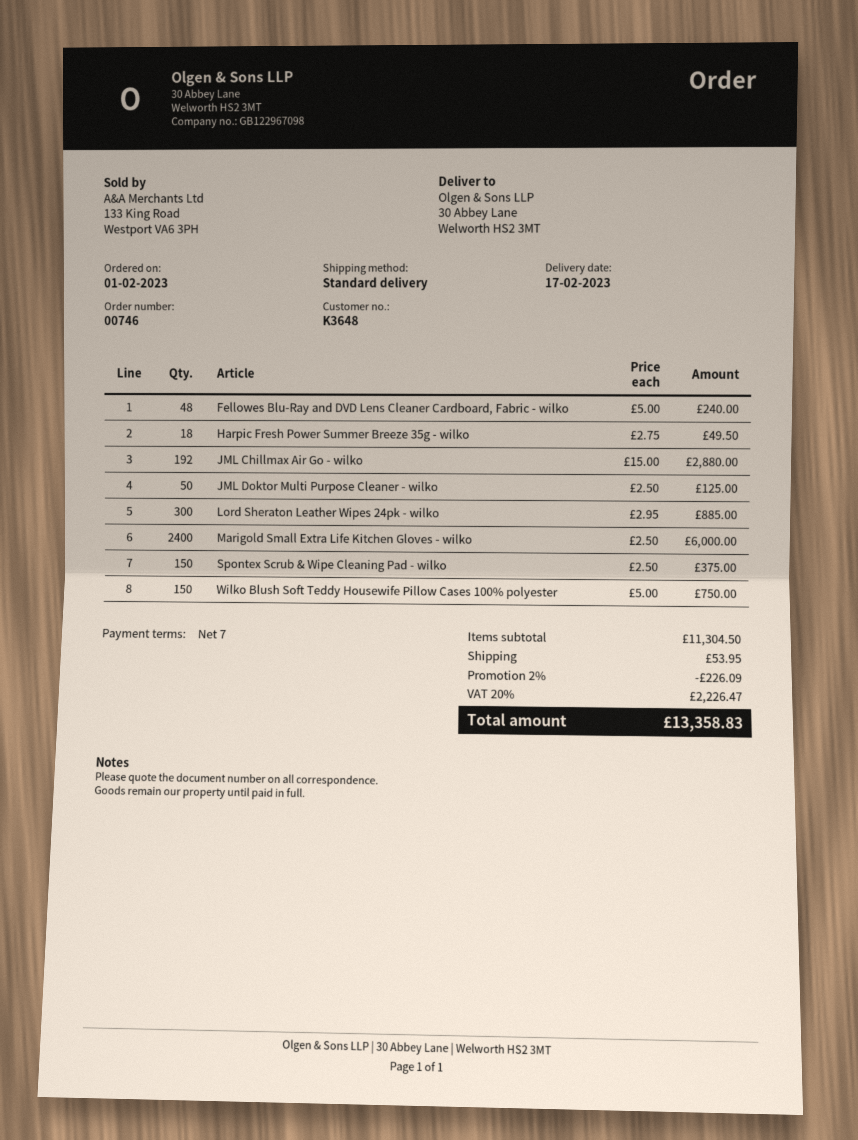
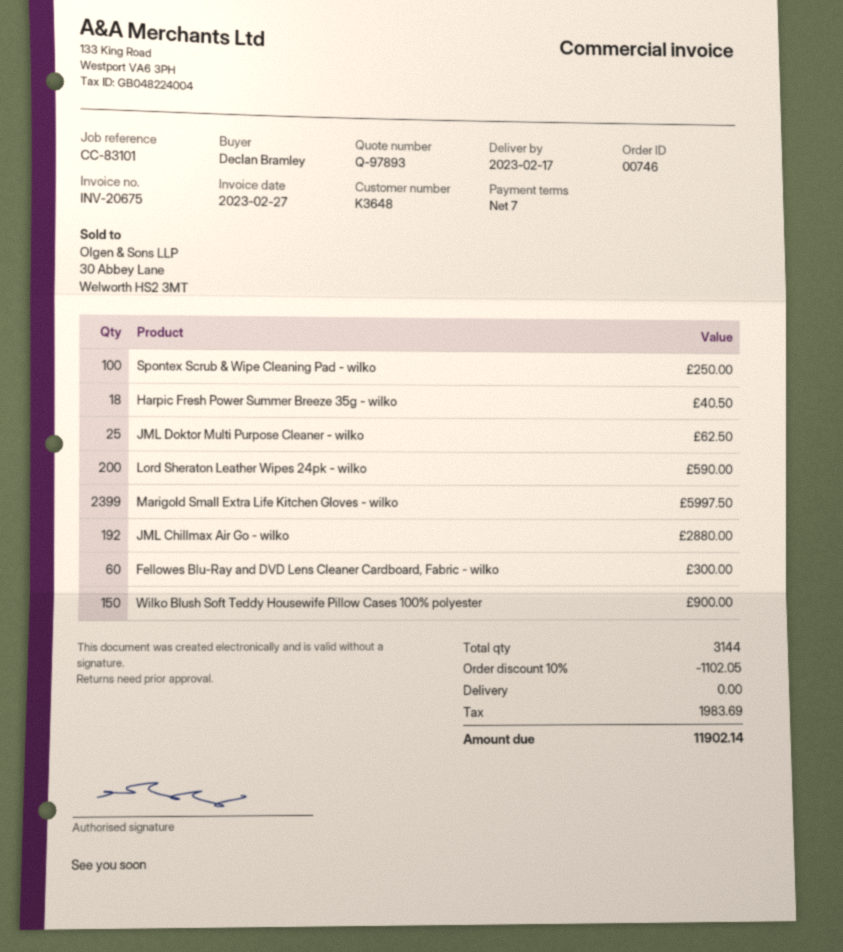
Fellowes Blu-Ray and DVD Lens Cleaner Cardboard, Fabric - wilko: 48 for 240.00 -> 60 for 300.00
Harpic Fresh Power Summer Breeze 35g - wilko: 18 for 49.50 -> 18 for 40.50
JML Doktor Multi Purpose Cleaner - wilko: 50 for 125.00 -> 25 for 62.50
Lord Sheraton Leather Wipes 24pk - wilko: 300 for 885.00 -> 200 for 590.00
Marigold Small Extra Life Kitchen Gloves - wilko: 2400 for 6000.00 -> 2399 for 5997.50
Spontex Scrub & Wipe Cleaning Pad - wilko: 150 for 375.00 -> 100 for 250.00
Wilko Blush Soft Teddy Housewife Pillow Cases 100% polyester: 150 for 750.00 -> 150 for 900.00
discount: 2% = 226.09 -> 10% = 1102.05
shipping: 53.95 -> 0.00
tax: 2226.47 -> 1983.69
total: 13358.83 -> 11902.14

